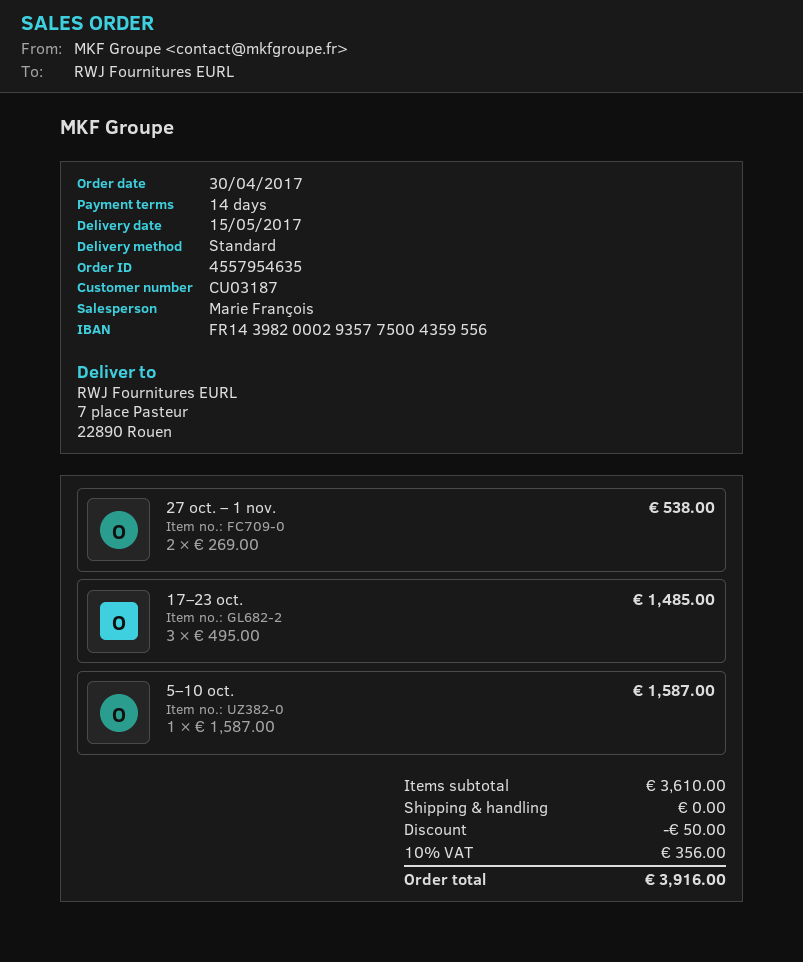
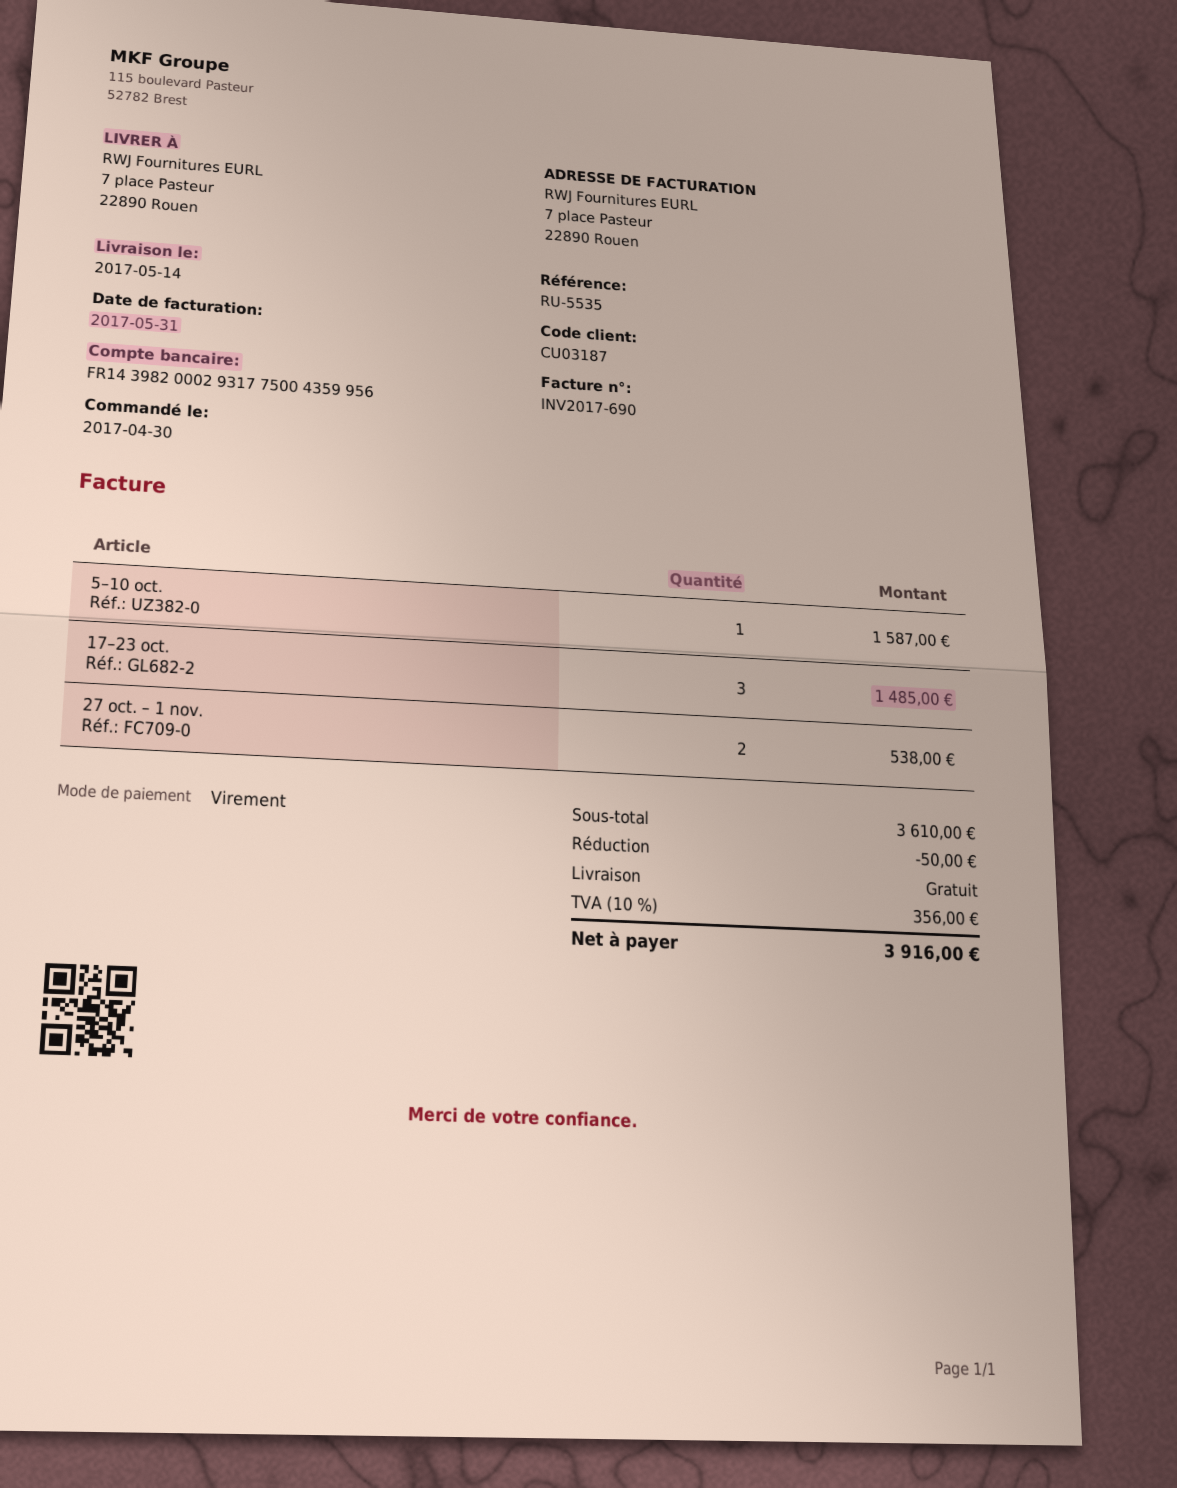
delivery date: 2017-05-15 -> 2017-05-14
bank account: FR1439820002935775004359556 -> FR1439820002931775004359956

